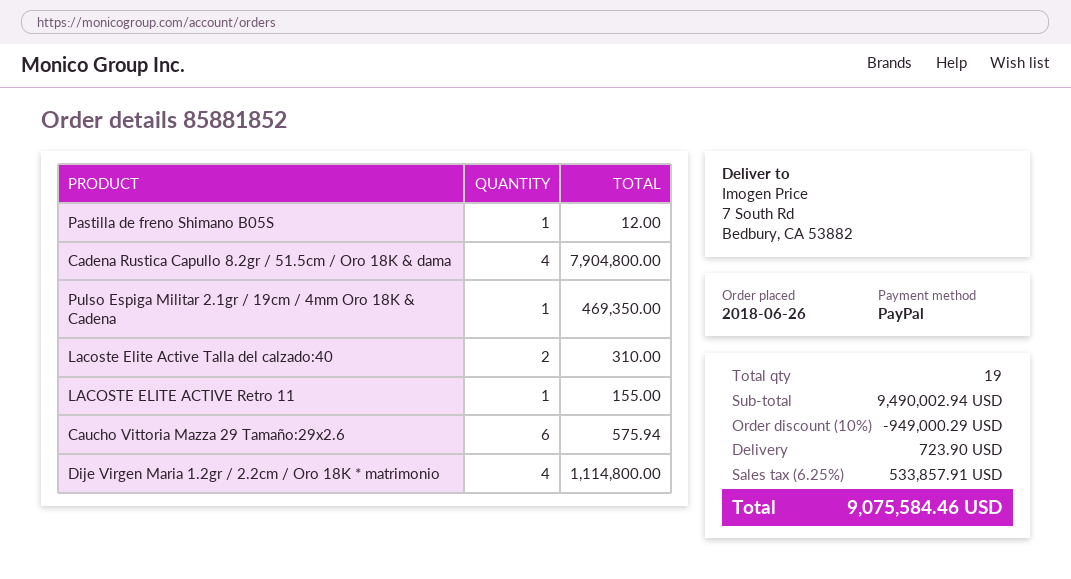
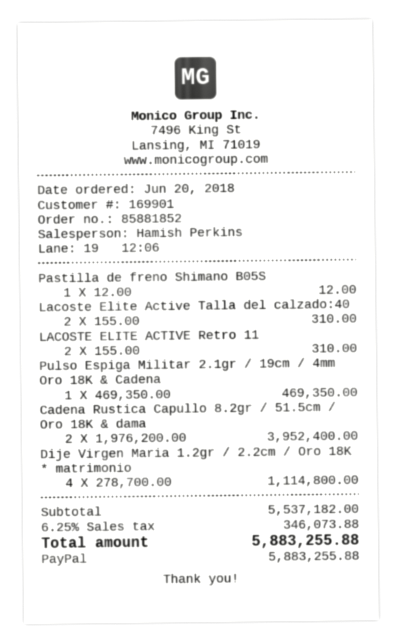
order date: 2018-06-26 -> 2018-06-20
Cadena Rustica Capullo 8.2gr / 51.5cm / Oro 18K & dama: 4 for 7904800.00 -> 2 for 3952400.00
LACOSTE ELITE ACTIVE Retro 11: 1 for 155.00 -> 2 for 310.00
Caucho Vittoria Mazza 29 Tamaño:29x2.6: 6 for 575.94 -> none
subtotal: 9490002.94 -> 5537182.00
discount: 10% = 949000.29 -> none
shipping: 723.90 -> none
tax: 6.25% = 533857.91 -> 6.25% = 346073.88
total: 9075584.46 -> 5883255.88

